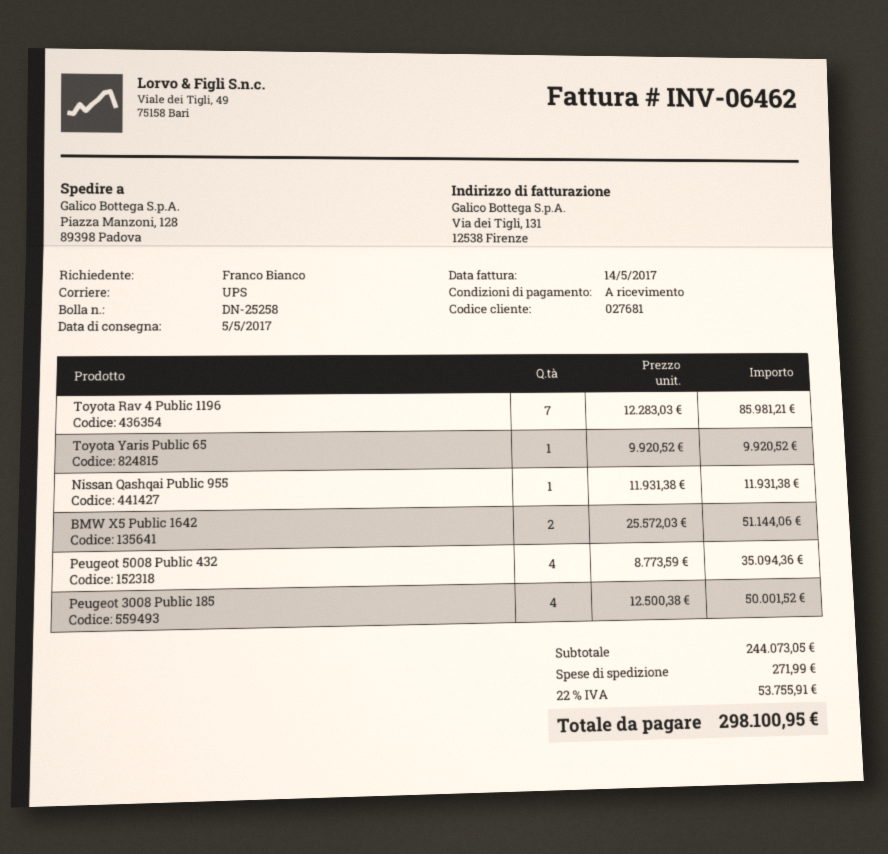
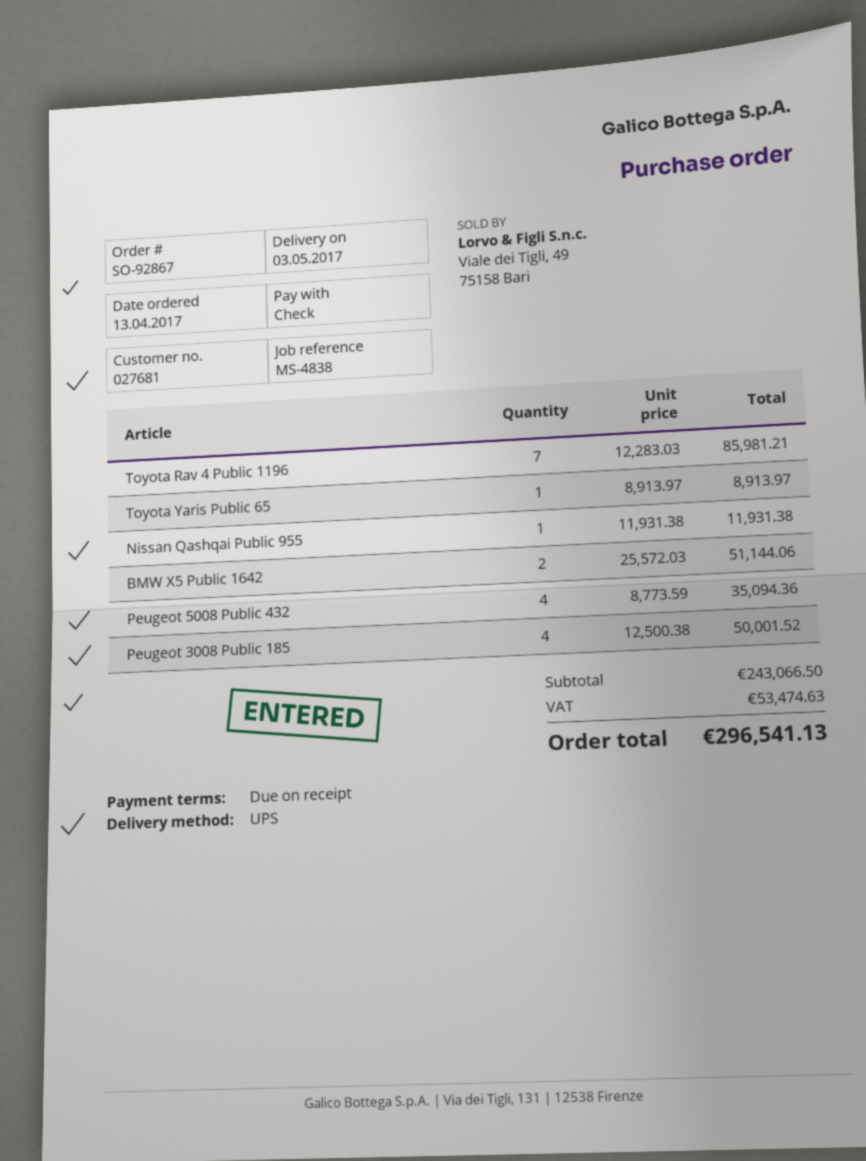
delivery date: 2017-05-05 -> 2017-05-03
Toyota Yaris Public 65: 1 x 9920.52 = 9920.52 -> 1 x 8913.97 = 8913.97
subtotal: 244073.05 -> 243066.50
shipping: 271.99 -> none
tax: 53755.91 -> 53474.63
total: 298100.95 -> 296541.13

